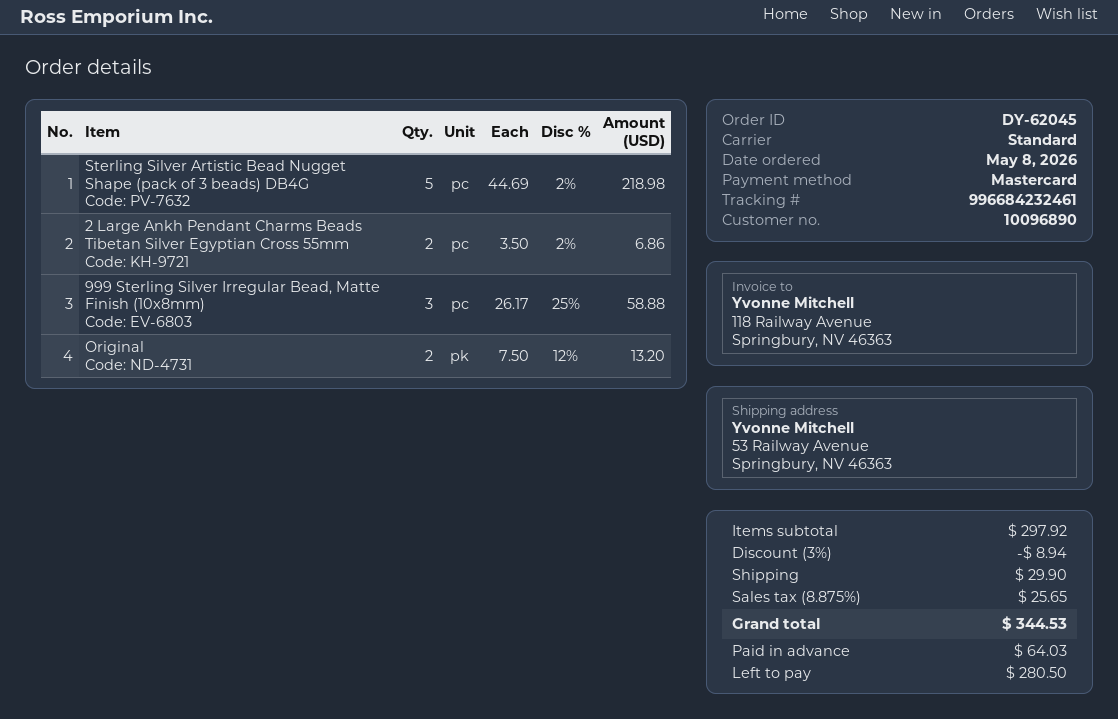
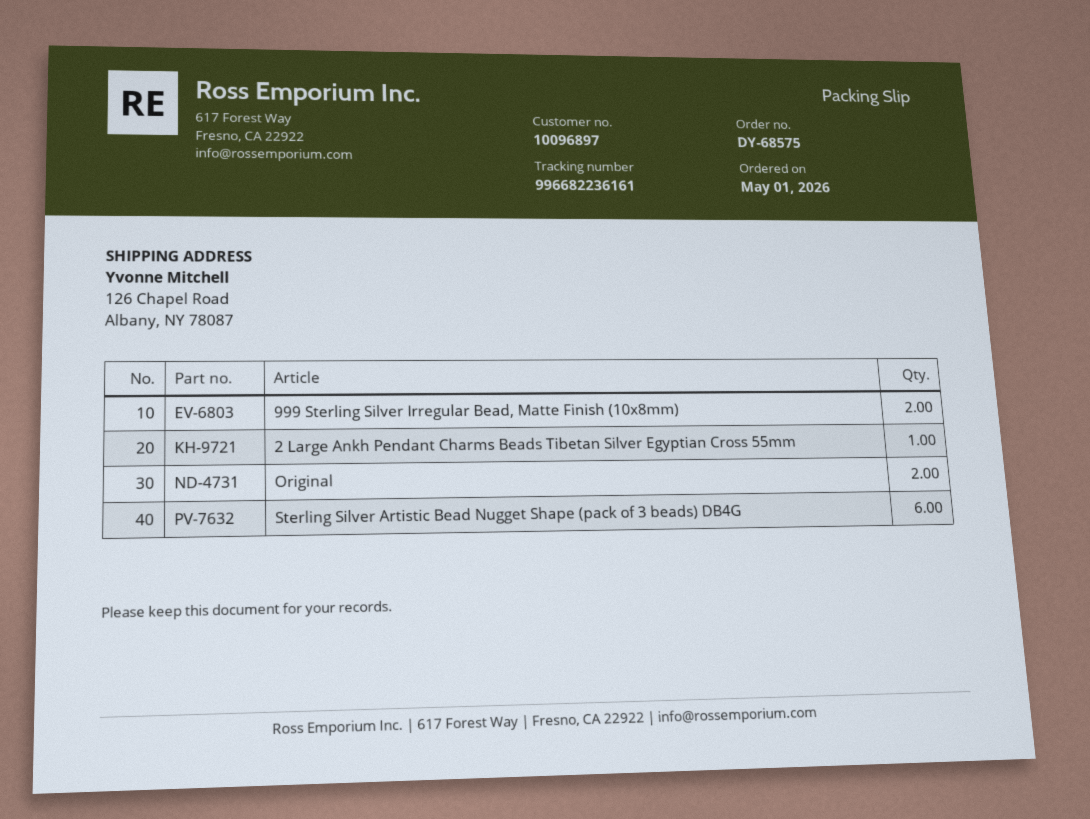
order number: DY-62045 -> DY-68575
order date: 2026-05-08 -> 2026-05-01
customer number: 10096890 -> 10096897
tracking number: 996684232461 -> 996682236161
ship to: 53 Railway Avenue, Springbury, NV 46363 -> 126 Chapel Road, Albany, NY 78087
Sterling Silver Artistic Bead Nugget Shape (pack of 3 beads) DB4G: 5 -> 6
2 Large Ankh Pendant Charms Beads Tibetan Silver Egyptian Cross 55mm: 2 -> 1
999 Sterling Silver Irregular Bead, Matte Finish (10x8mm): 3 -> 2

